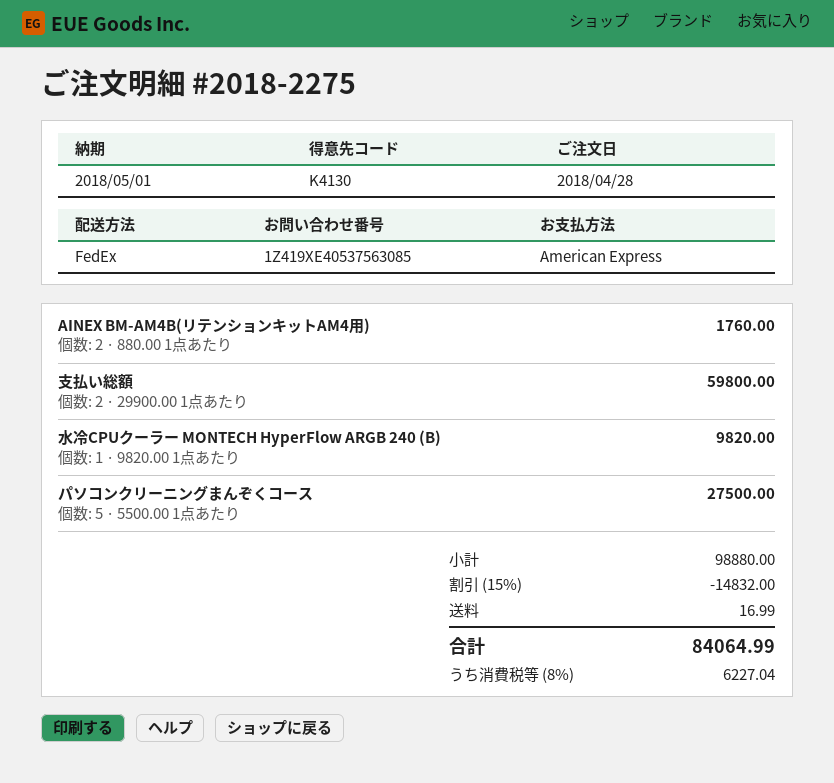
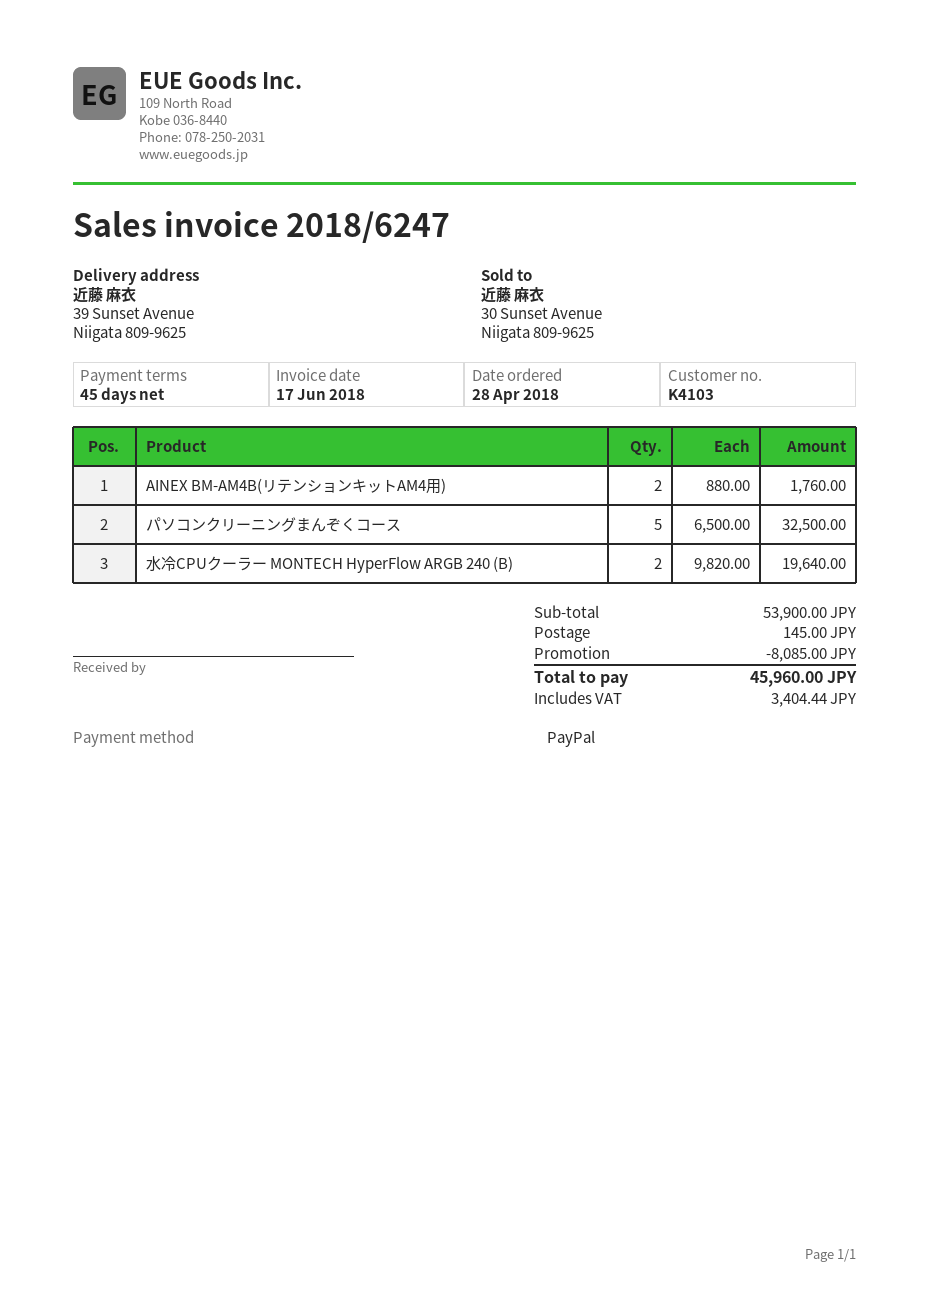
customer number: K4130 -> K4103
payment method: American Express -> PayPal
支払い総額: 2 x 29900.00 = 59800.00 -> none
水冷CPUクーラー MONTECH HyperFlow ARGB 240 (B): 1 x 9820.00 = 9820.00 -> 2 x 9820.00 = 19640.00
パソコンクリーニングまんぞくコース: 5 x 5500.00 = 27500.00 -> 5 x 6500.00 = 32500.00
subtotal: 98880.00 -> 53900.00
discount: 14832.00 -> 8085.00
shipping: 16.99 -> 145.00
tax: 6227.04 -> 3404.44
total: 84064.99 -> 45960.00

